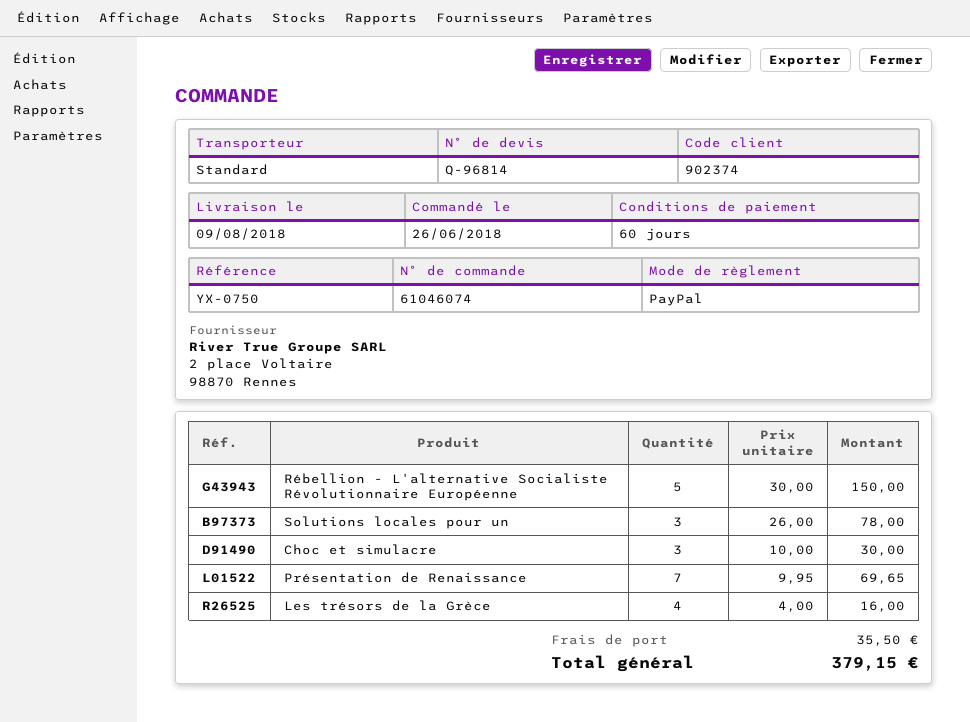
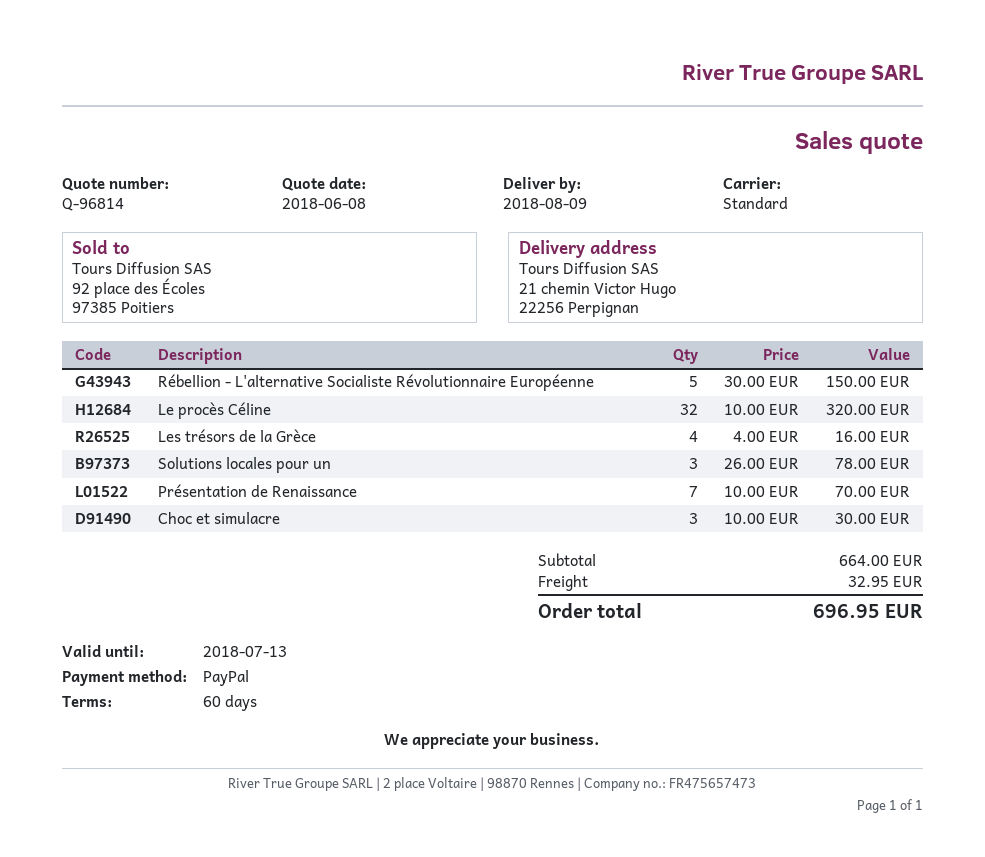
Présentation de Renaissance: 7 x 9.95 = 69.65 -> 7 x 10.00 = 70.00
Le procès Céline: none -> 32 x 10.00 = 320.00
shipping: 35.50 -> 32.95
total: 379.15 -> 696.95

